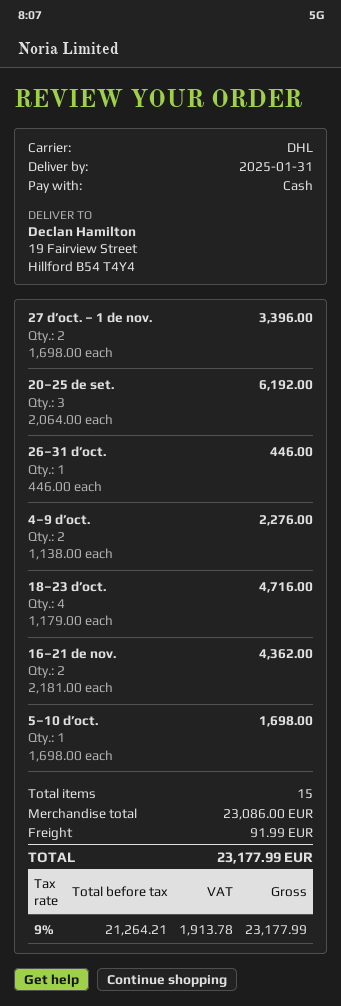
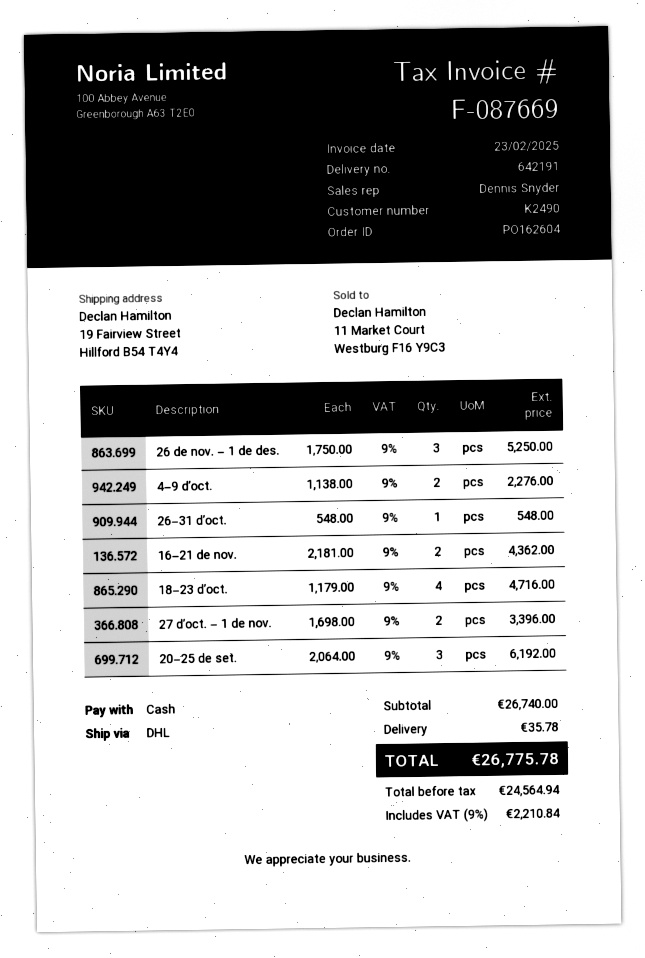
26–31 d’oct.: 1 x 446.00 = 446.00 -> 1 x 548.00 = 548.00
5–10 d’oct.: 1 x 1698.00 = 1698.00 -> none
26 de nov. – 1 de des.: none -> 3 x 1750.00 = 5250.00
subtotal: 23086.00 -> 26740.00
shipping: 91.99 -> 35.78
net: 21264.21 -> 24564.94
tax: 9% = 1913.78 -> 9% = 2210.84
total: 23177.99 -> 26775.78

